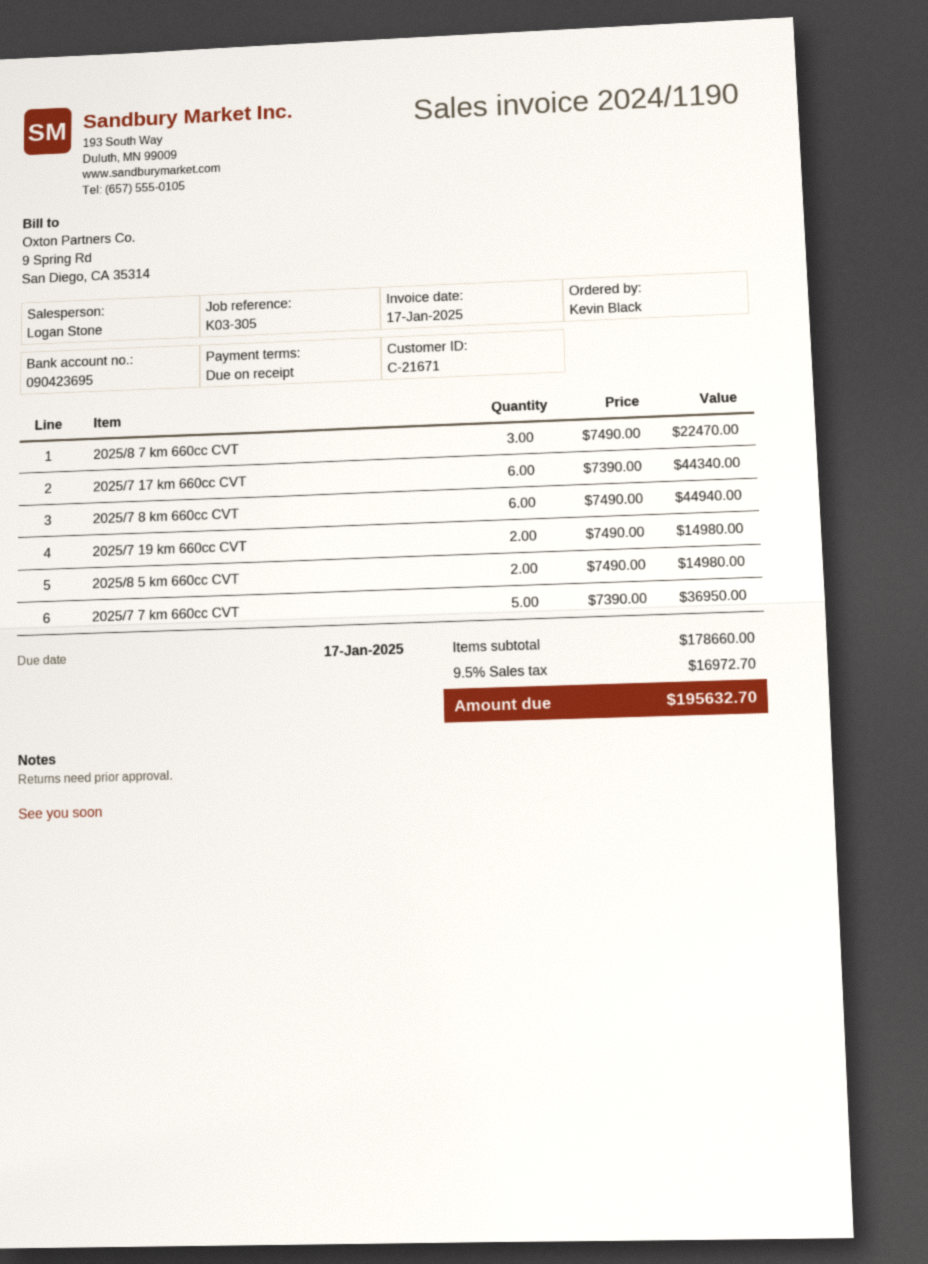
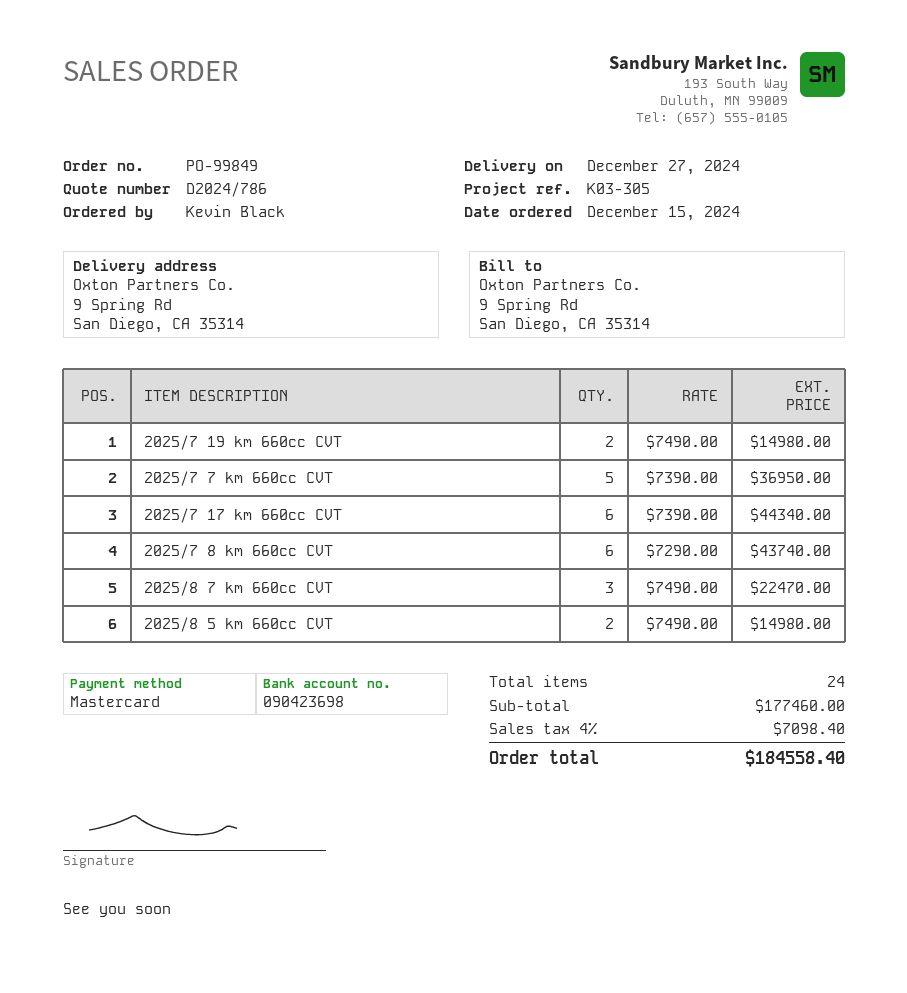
bank account: 090423695 -> 090423698
2025/7 8 km 660cc CVT: 6 x 7490.00 = 44940.00 -> 6 x 7290.00 = 43740.00
subtotal: 178660.00 -> 177460.00
tax: 9.5% = 16972.70 -> 4% = 7098.40
total: 195632.70 -> 184558.40

